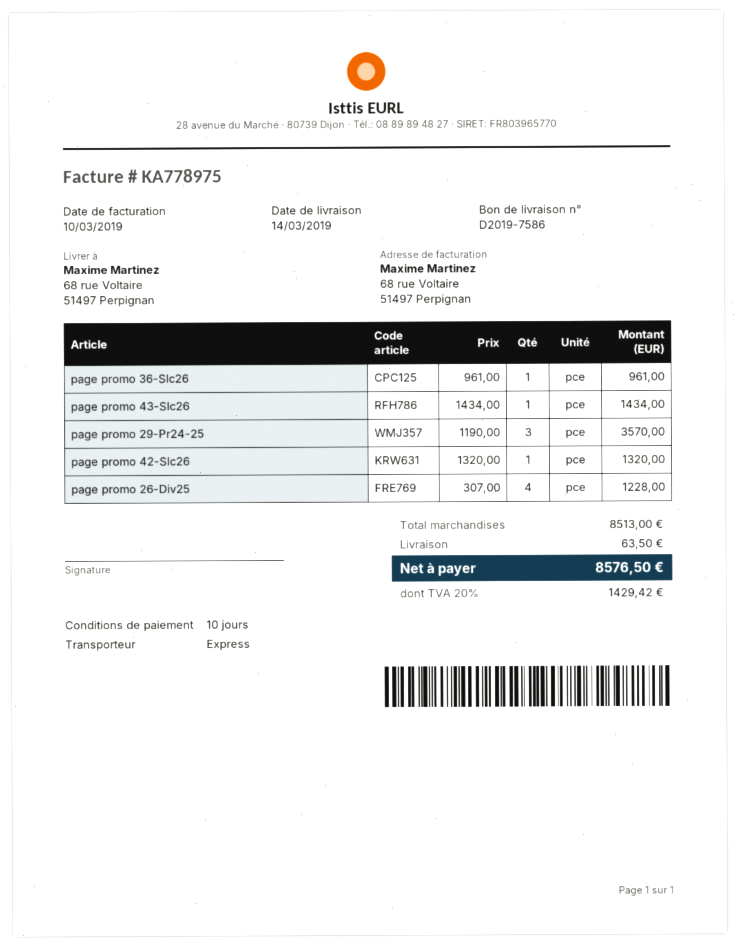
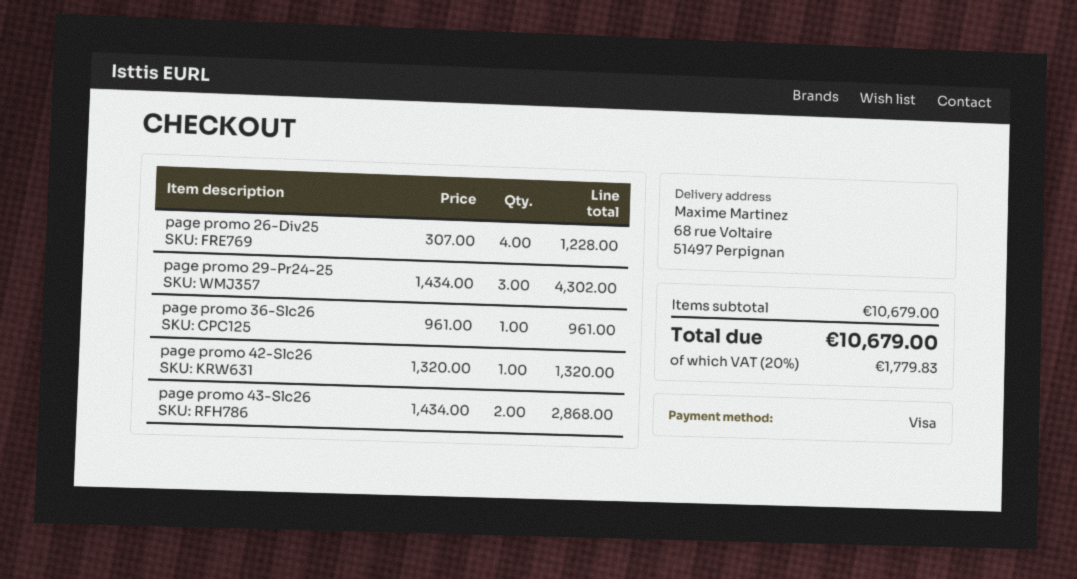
page promo 43-Slc26: 1 x 1434.00 = 1434.00 -> 2 x 1434.00 = 2868.00
page promo 29-Pr24-25: 3 x 1190.00 = 3570.00 -> 3 x 1434.00 = 4302.00
subtotal: 8513.00 -> 10679.00
shipping: 63.50 -> none
tax: 20% = 1429.42 -> 20% = 1779.83
total: 8576.50 -> 10679.00

